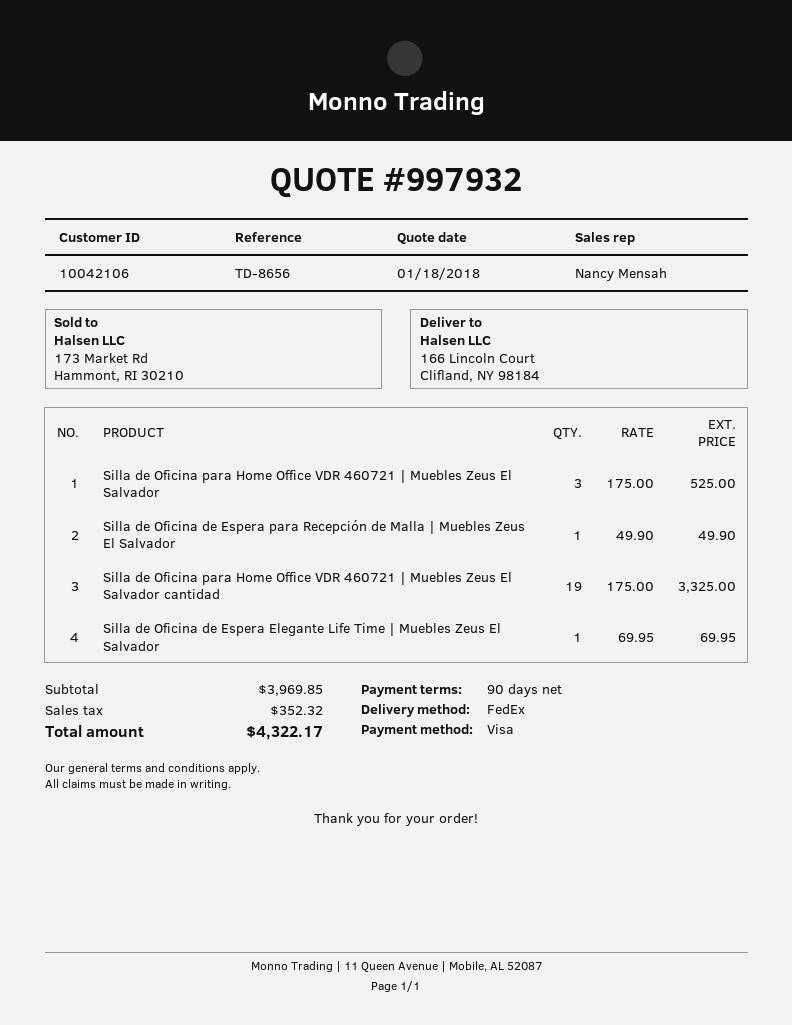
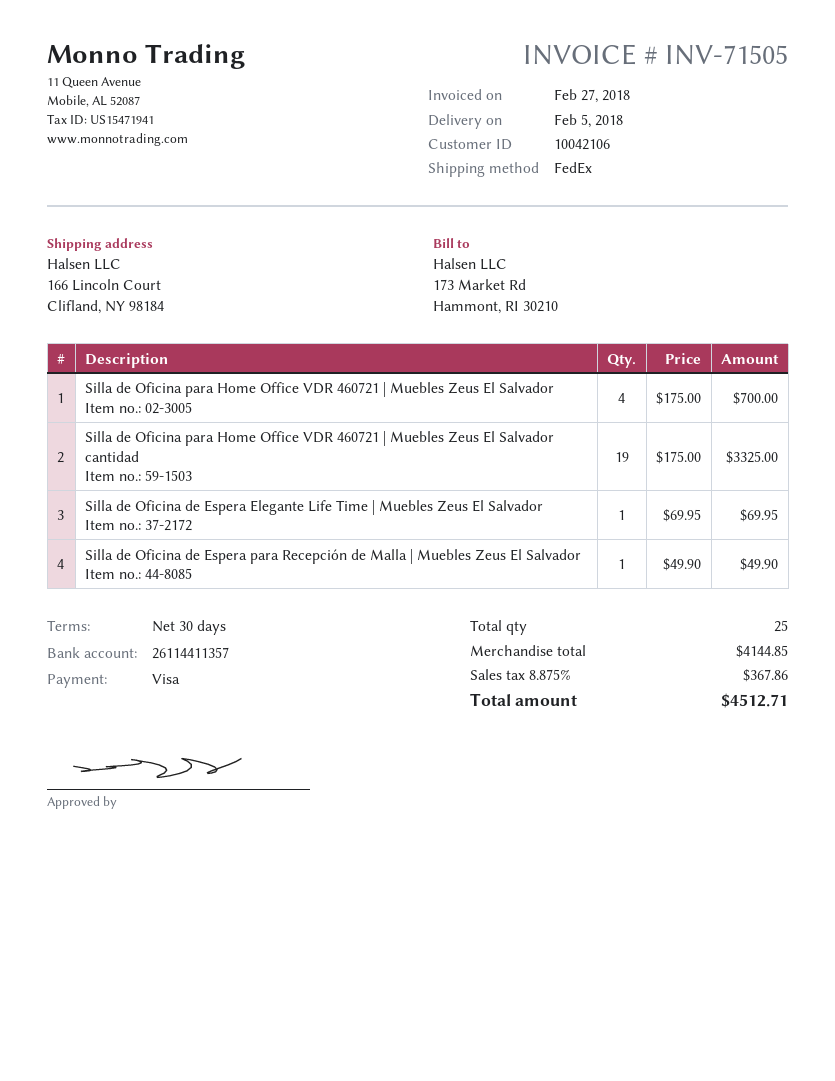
payment terms: 90 days -> 30 days
Silla de Oficina para Home Office VDR 460721 | Muebles Zeus El Salvador: 3 x 175.00 = 525.00 -> 4 x 175.00 = 700.00
subtotal: 3969.85 -> 4144.85
tax: 352.32 -> 367.86
total: 4322.17 -> 4512.71

